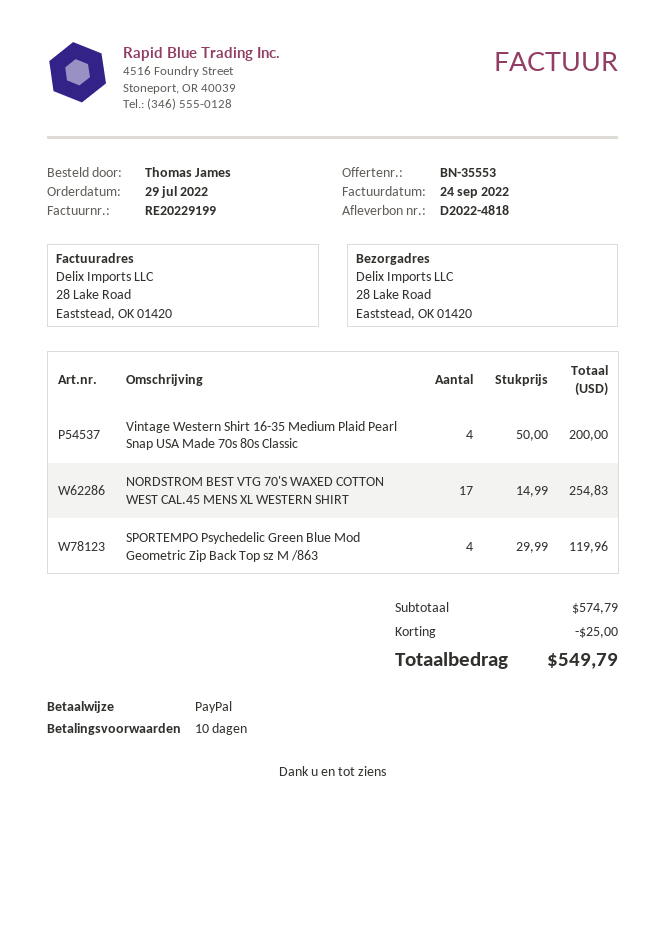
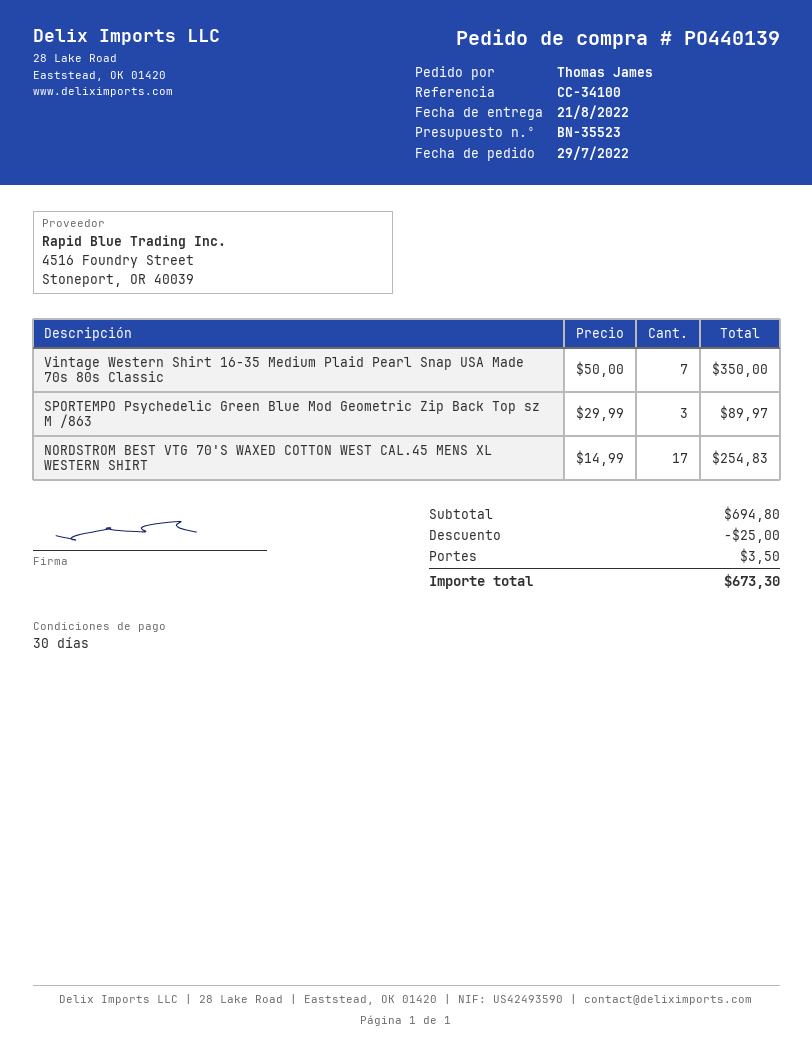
quote number: BN-35553 -> BN-35523
payment terms: 10 days -> 30 days
Vintage Western Shirt 16-35 Medium Plaid Pearl Snap USA Made 70s 80s Classic: 4 x 50.00 = 200.00 -> 7 x 50.00 = 350.00
SPORTEMPO Psychedelic Green Blue Mod Geometric Zip Back Top sz M /863: 4 x 29.99 = 119.96 -> 3 x 29.99 = 89.97
subtotal: 574.79 -> 694.80
shipping: none -> 3.50
total: 549.79 -> 673.30

